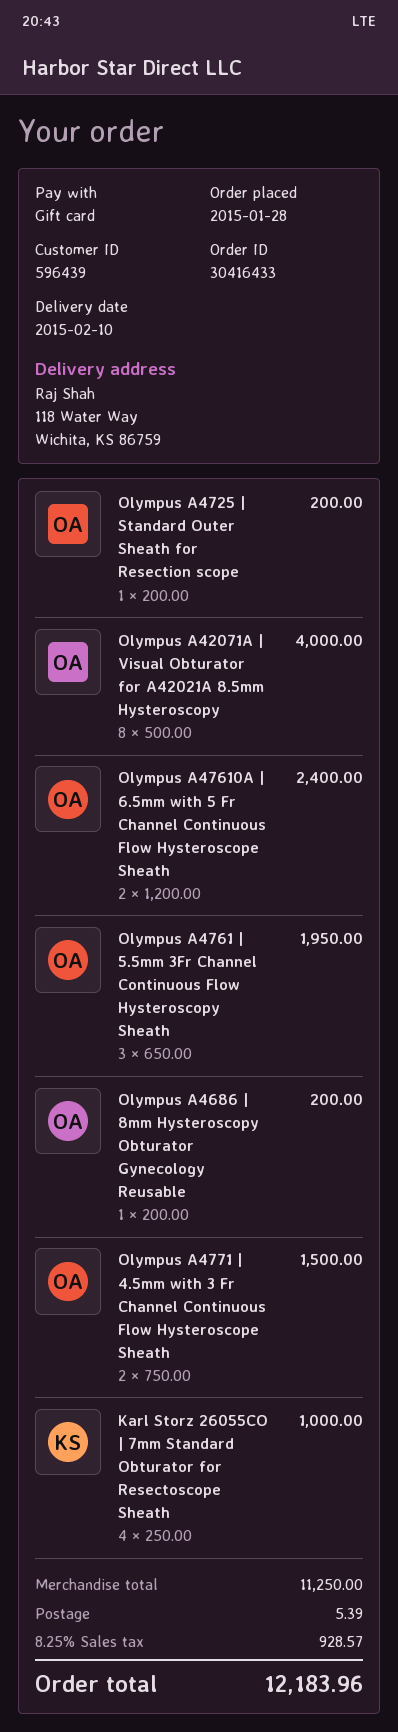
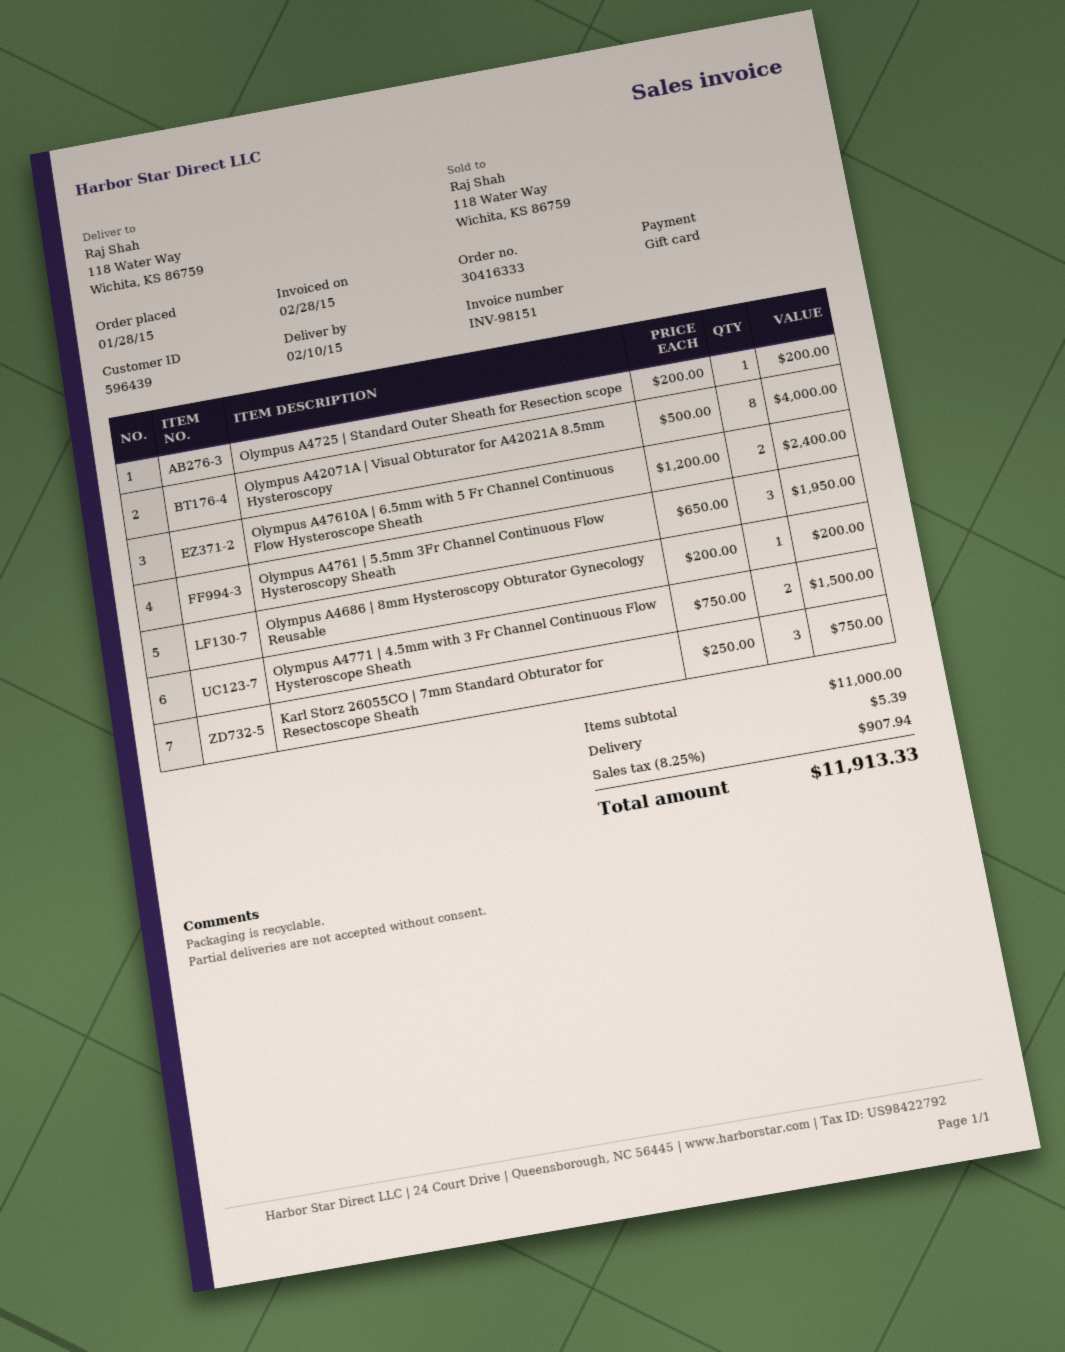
order number: 30416433 -> 30416333
Karl Storz 26055CO | 7mm Standard Obturator for Resectoscope Sheath: 4 x 250.00 = 1000.00 -> 3 x 250.00 = 750.00
subtotal: 11250.00 -> 11000.00
tax: 8.25% = 928.57 -> 8.25% = 907.94
total: 12183.96 -> 11913.33

